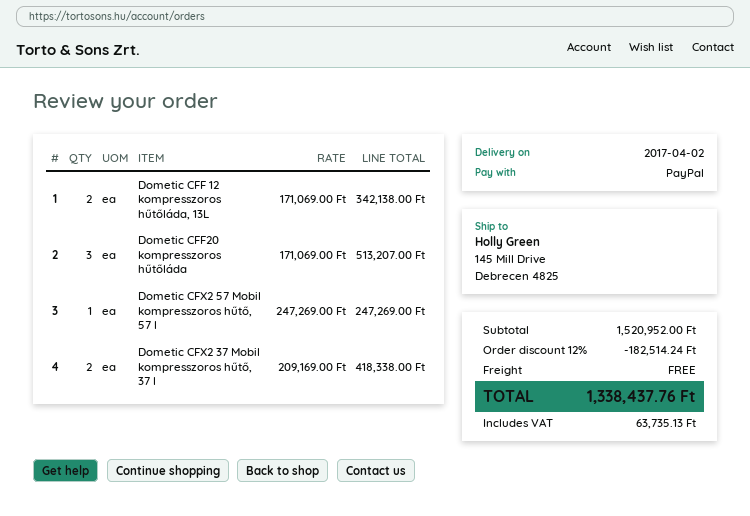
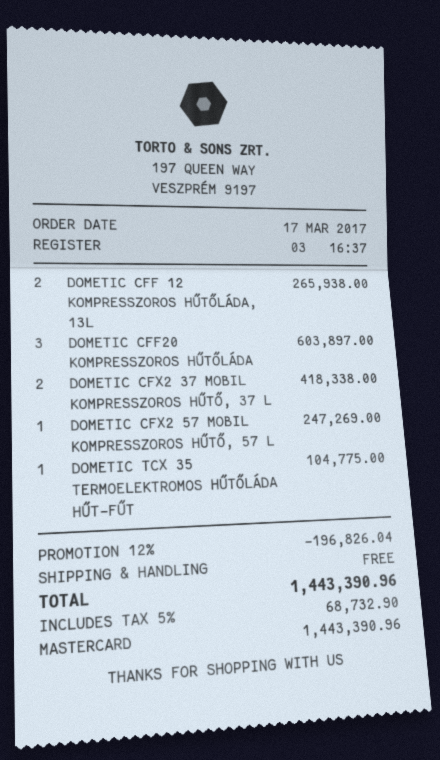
payment method: PayPal -> Mastercard
Dometic CFF 12 kompresszoros hűtőláda, 13L: 2 for 342138.00 -> 2 for 265938.00
Dometic CFF20 kompresszoros hűtőláda: 3 for 513207.00 -> 3 for 603897.00
DOMETIC TCX 35 TERMOELEKTROMOS HŰTŐLÁDA HŰT-FŰT: none -> 1 for 104775.00
discount: 12% = 182514.24 -> 12% = 196826.04
tax: 63735.13 -> 68732.90
total: 1338437.76 -> 1443390.96

